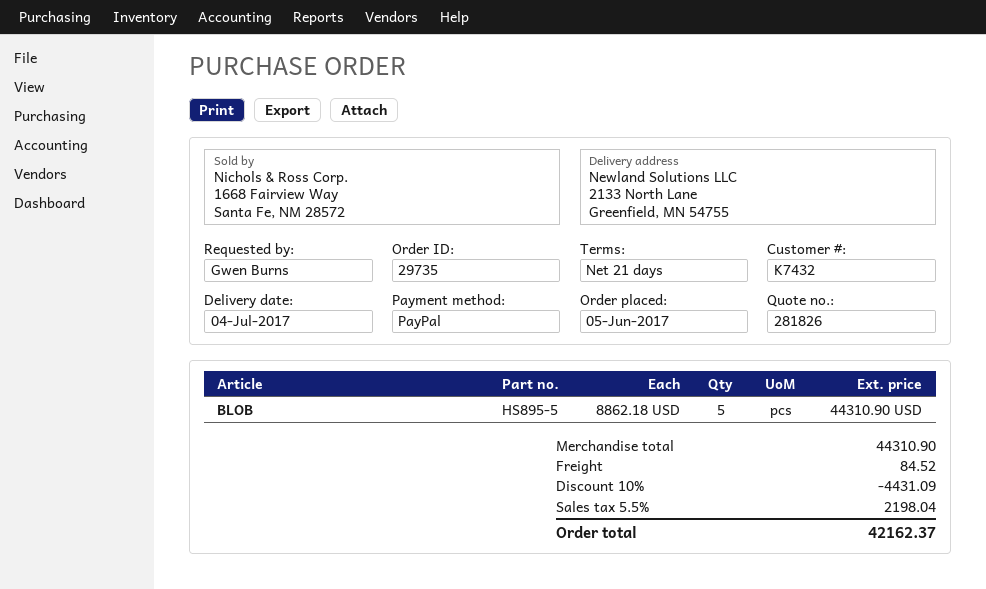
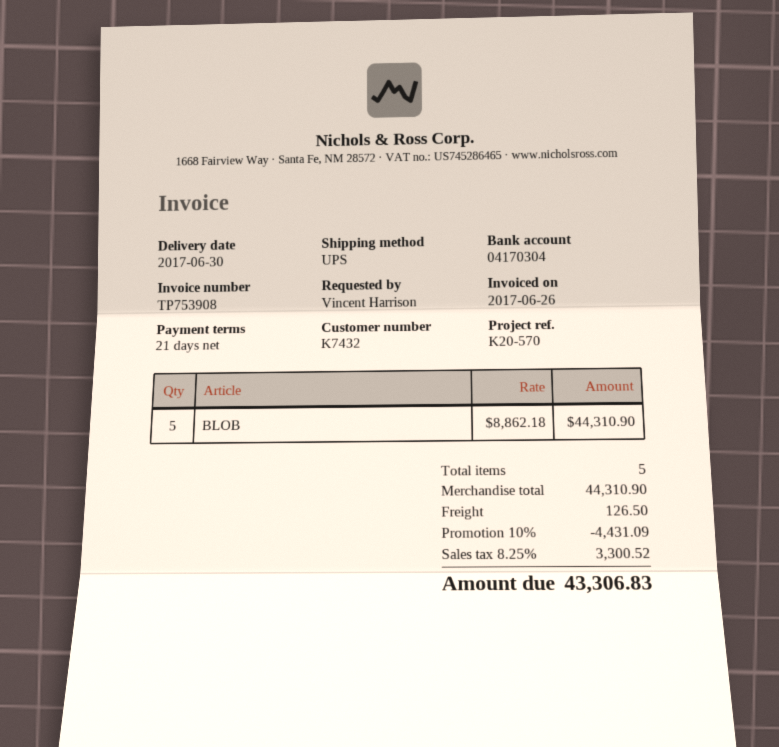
delivery date: 2017-07-04 -> 2017-06-30
ordered by: Gwen Burns -> Vincent Harrison
shipping: 84.52 -> 126.50
tax: 5.5% = 2198.04 -> 8.25% = 3300.52
total: 42162.37 -> 43306.83

